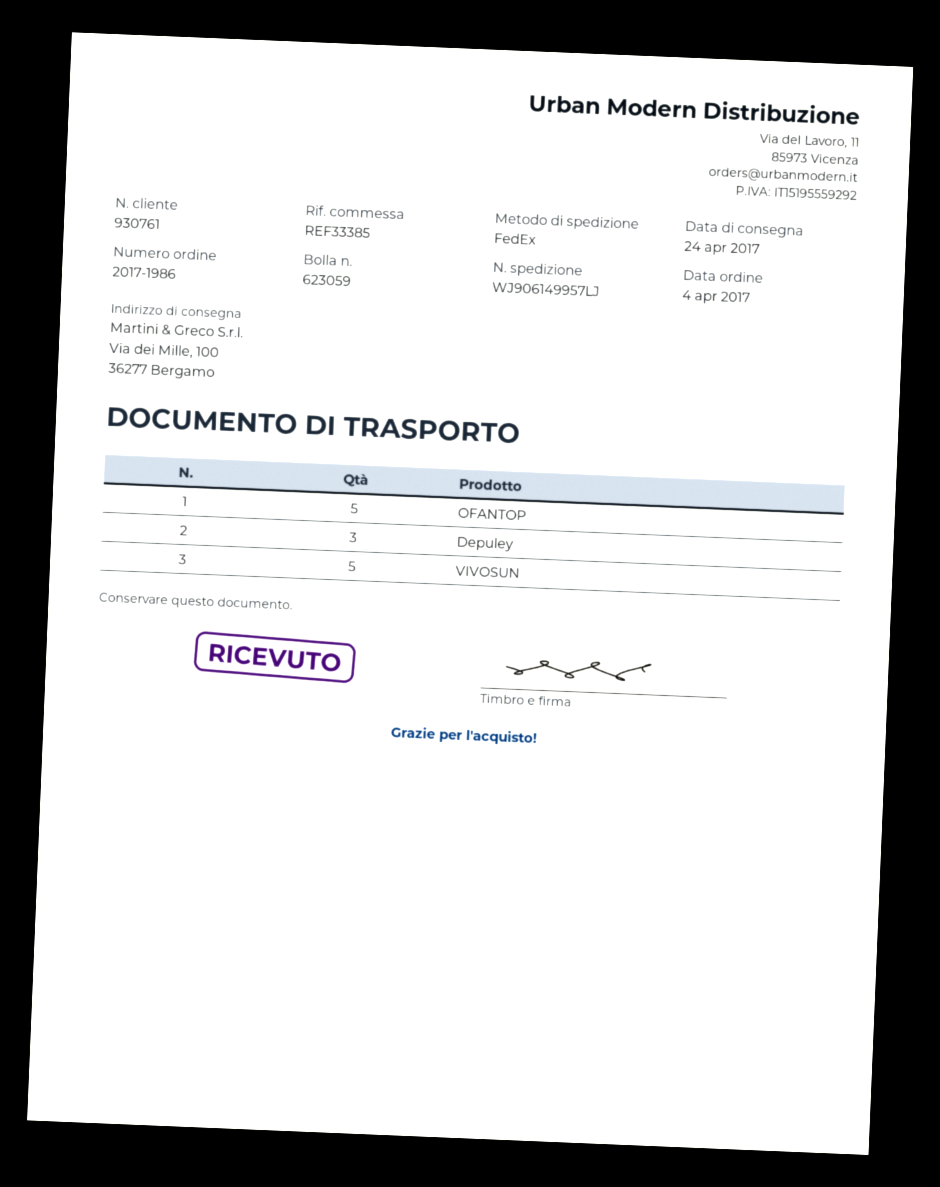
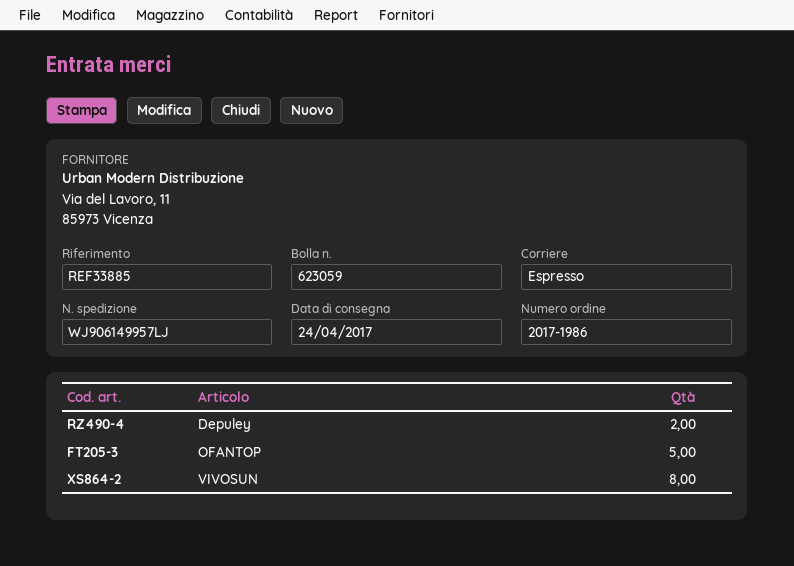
reference: REF33385 -> REF33885
shipping method: FedEx -> express
Depuley: 3 -> 2
VIVOSUN: 5 -> 8

